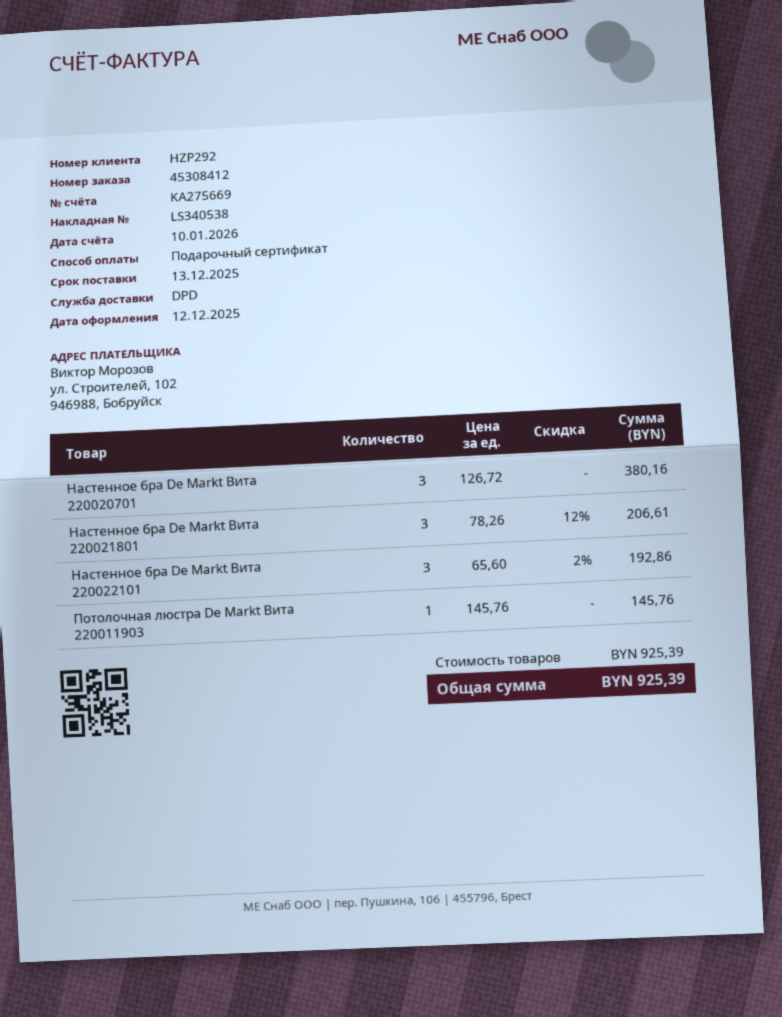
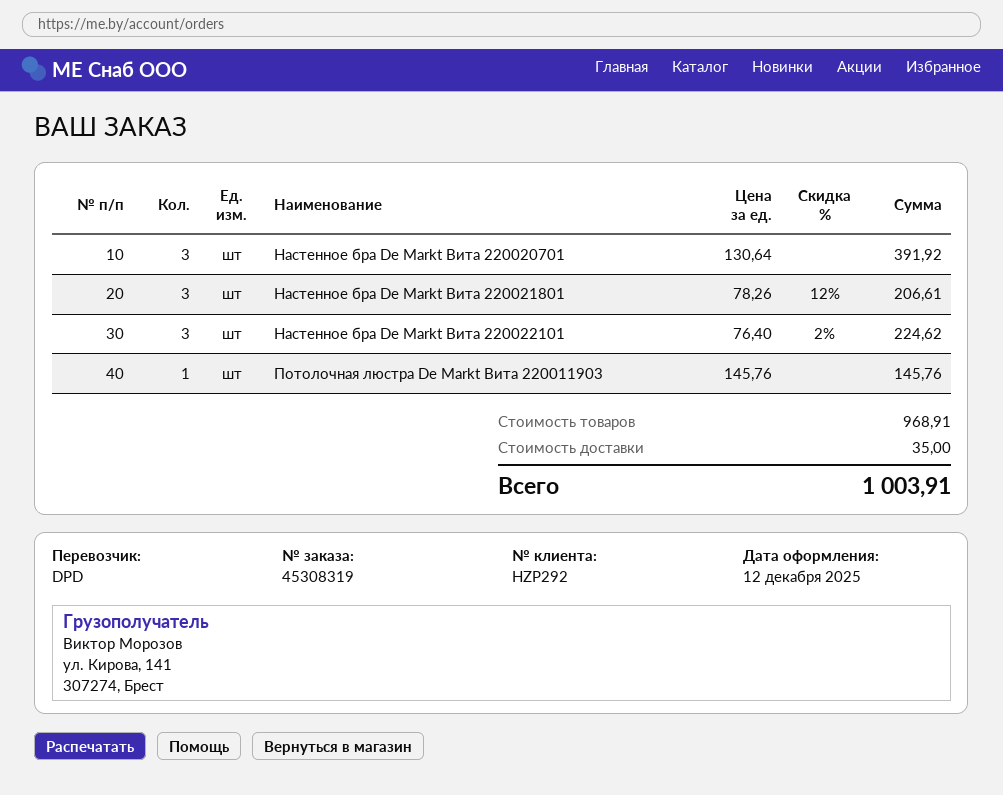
order number: 45308412 -> 45308319
Настенное бра De Markt Вита 220020701: 3 x 126.72 = 380.16 -> 3 x 130.64 = 391.92
Настенное бра De Markt Вита 220022101: 3 x 65.60 - 2% = 192.86 -> 3 x 76.40 - 2% = 224.62
subtotal: 925.39 -> 968.91
shipping: none -> 35.00
total: 925.39 -> 1003.91

